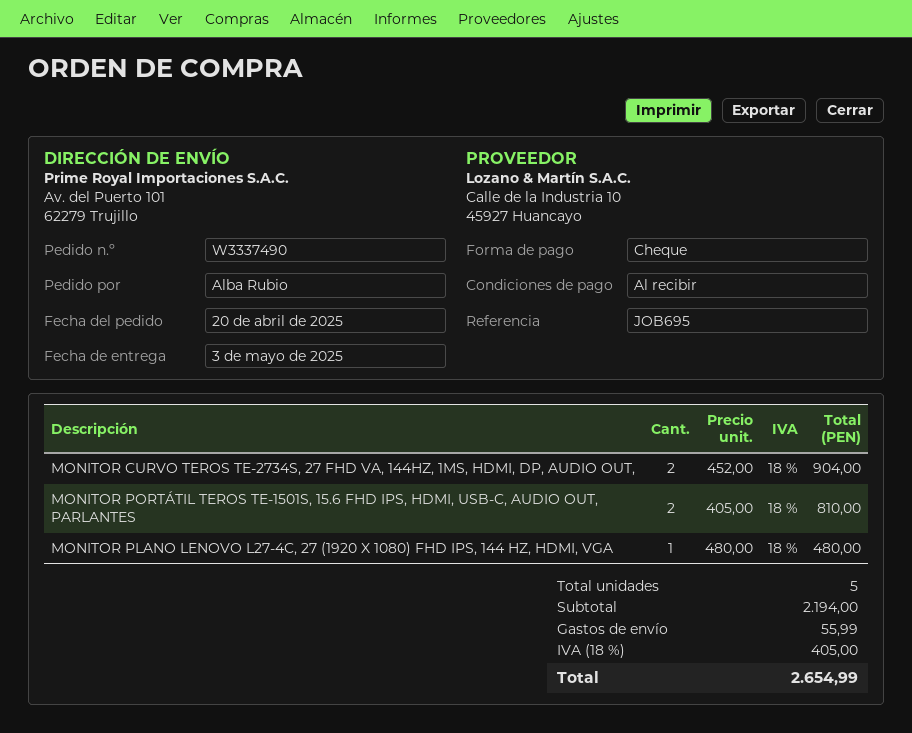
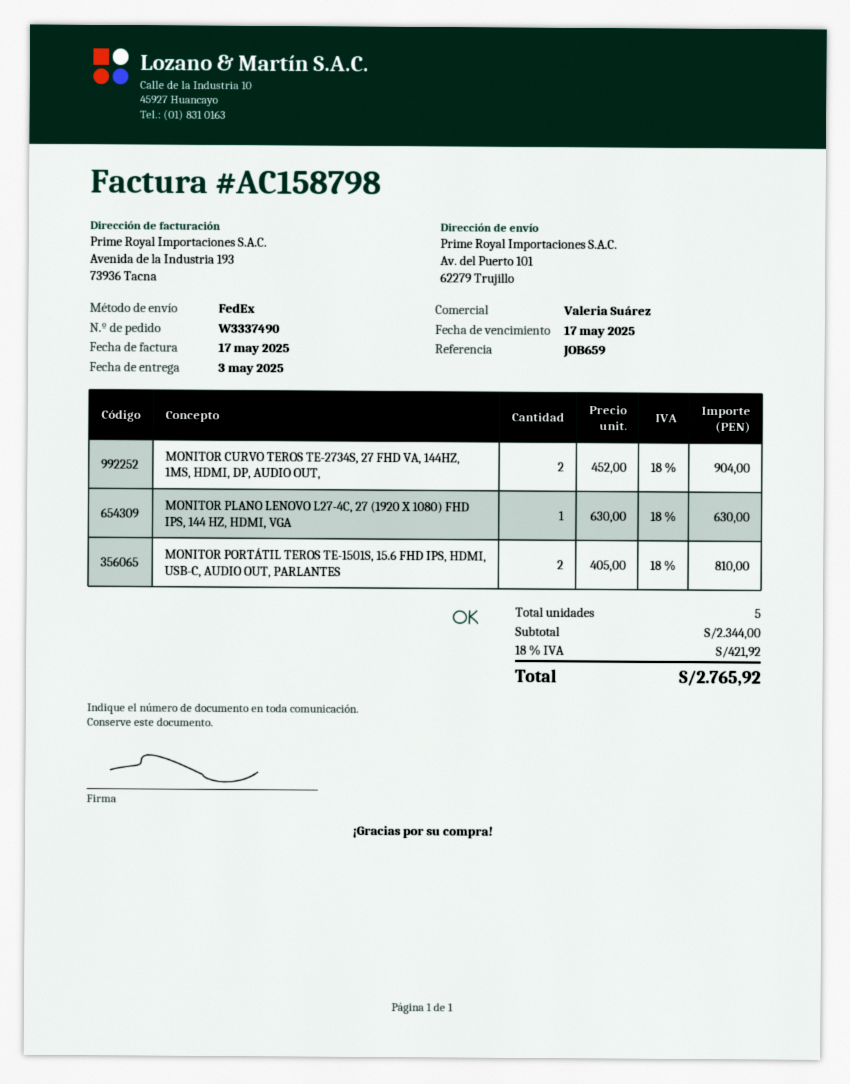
reference: JOB695 -> JOB659
MONITOR PLANO LENOVO L27-4C, 27 (1920 X 1080) FHD IPS, 144 HZ, HDMI, VGA: 1 x 480.00 = 480.00 -> 1 x 630.00 = 630.00
subtotal: 2194.00 -> 2344.00
shipping: 55.99 -> none
tax: 18% = 405.00 -> 18% = 421.92
total: 2654.99 -> 2765.92

